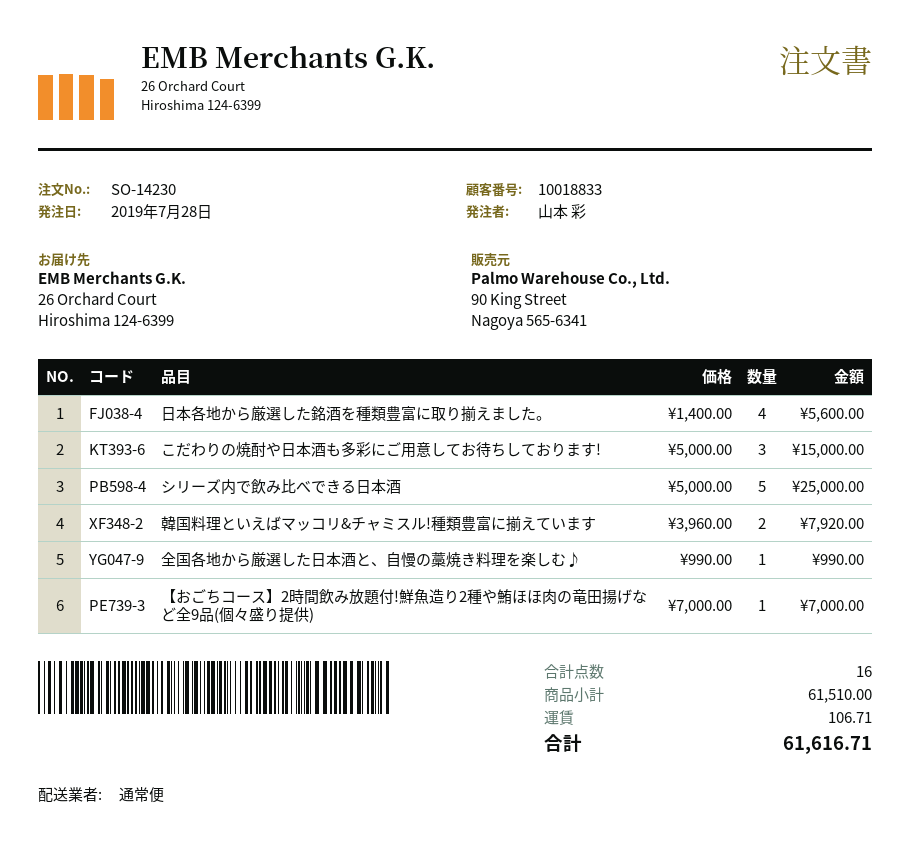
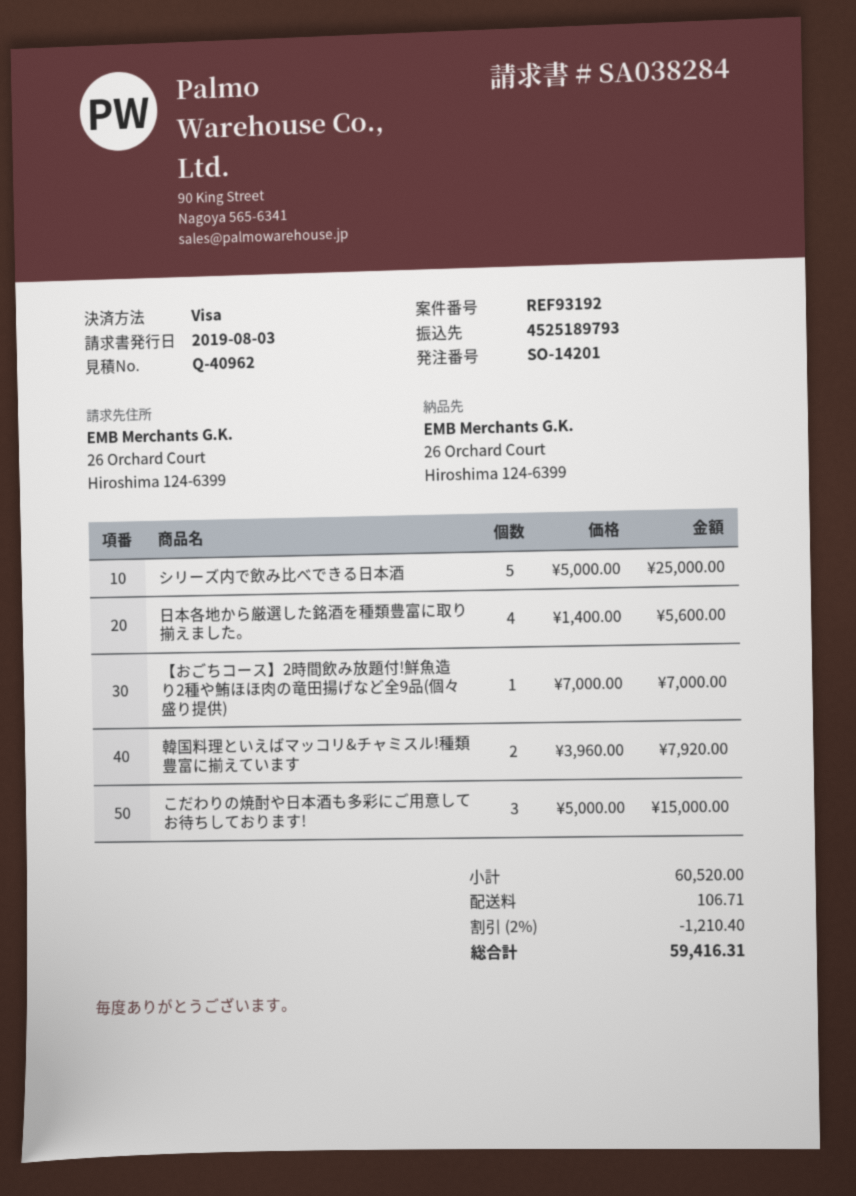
order number: SO-14230 -> SO-14201
全国各地から厳選した日本酒と、自慢の藁焼き料理を楽しむ♪: 1 x 990.00 = 990.00 -> none
subtotal: 61510.00 -> 60520.00
discount: none -> 2% = 1210.40
total: 61616.71 -> 59416.31

